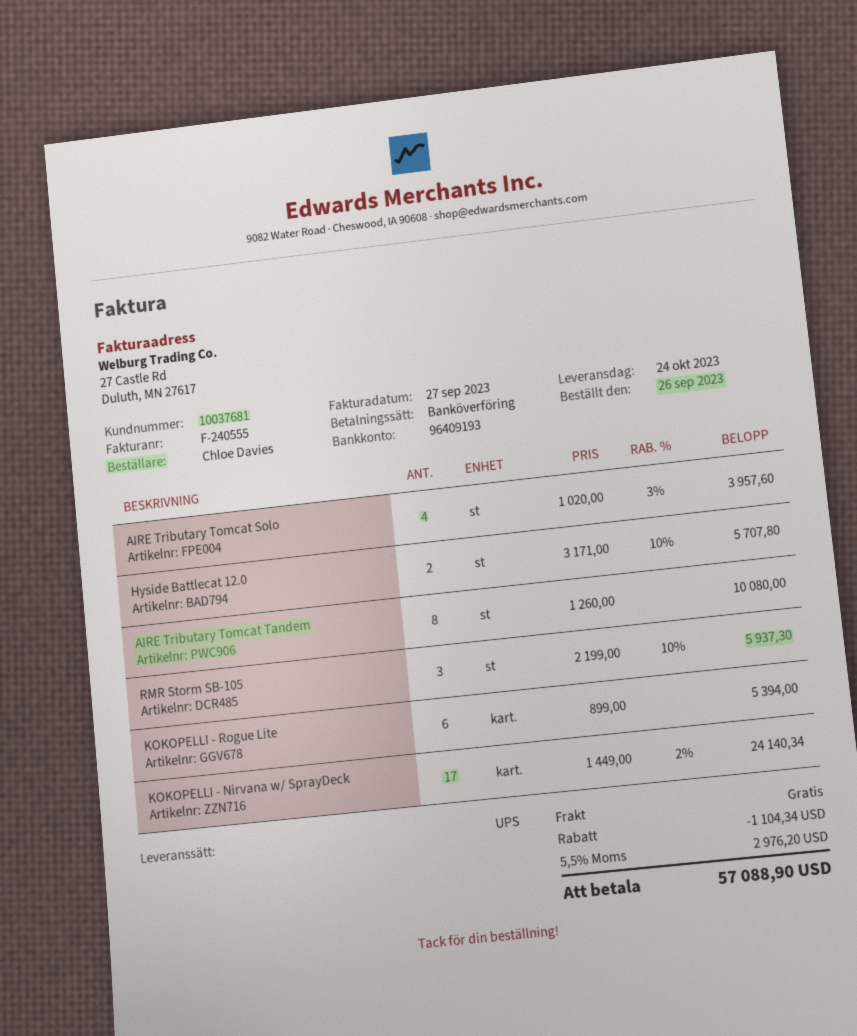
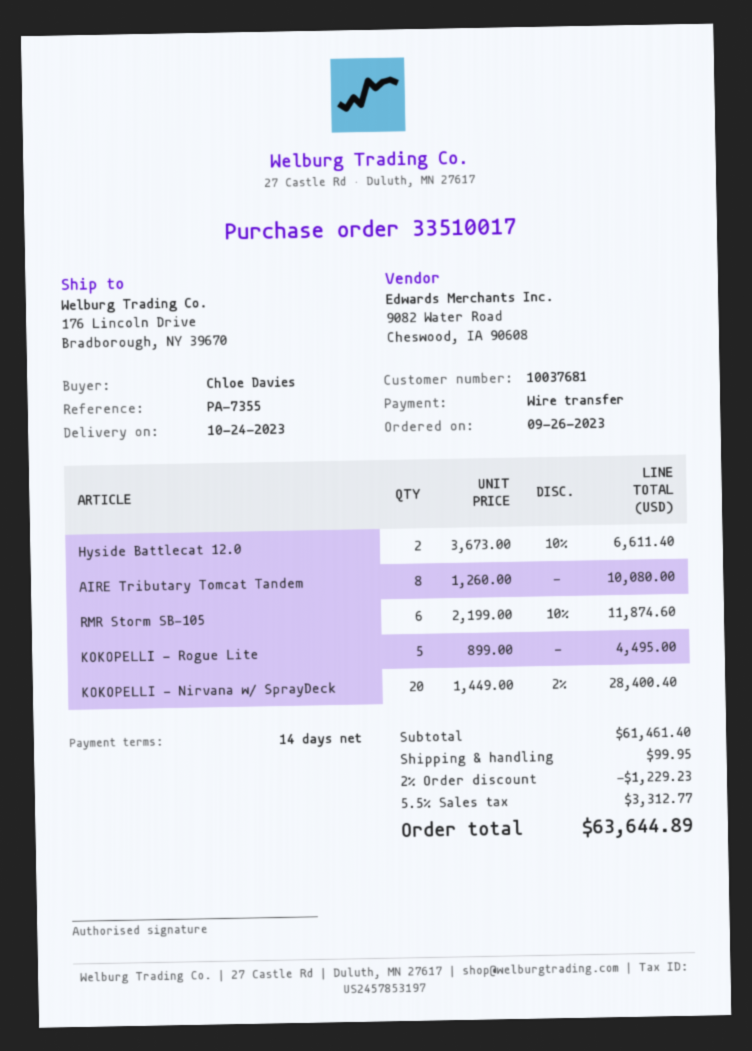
AIRE Tributary Tomcat Solo: 4 x 1020.00 - 3% = 3957.60 -> none
Hyside Battlecat 12.0: 2 x 3171.00 - 10% = 5707.80 -> 2 x 3673.00 - 10% = 6611.40
RMR Storm SB-105: 3 x 2199.00 - 10% = 5937.30 -> 6 x 2199.00 - 10% = 11874.60
KOKOPELLI - Rogue Lite: 6 x 899.00 = 5394.00 -> 5 x 899.00 = 4495.00
KOKOPELLI - Nirvana w/ SprayDeck: 17 x 1449.00 - 2% = 24140.34 -> 20 x 1449.00 - 2% = 28400.40
discount: 1104.34 -> 1229.23
shipping: 0.00 -> 99.95
tax: 5.5% = 2976.20 -> 5.5% = 3312.77
total: 57088.90 -> 63644.89

